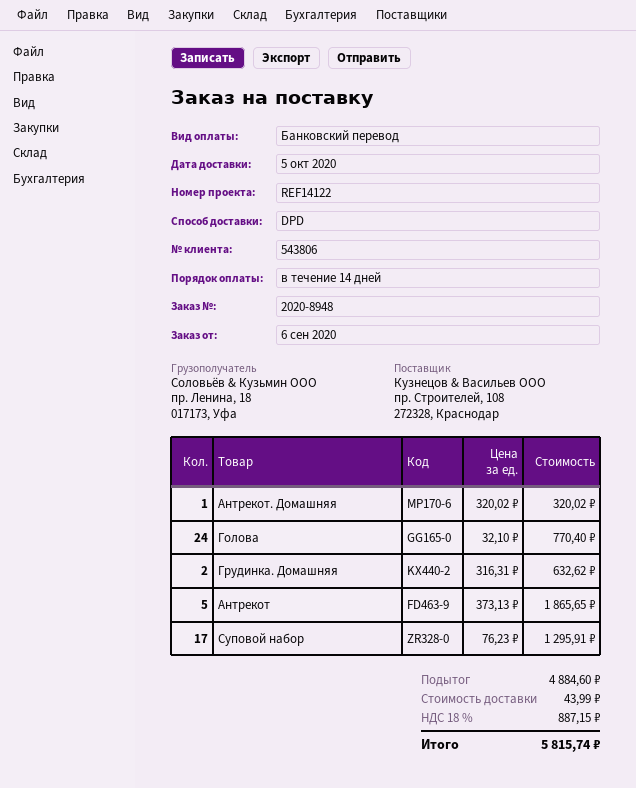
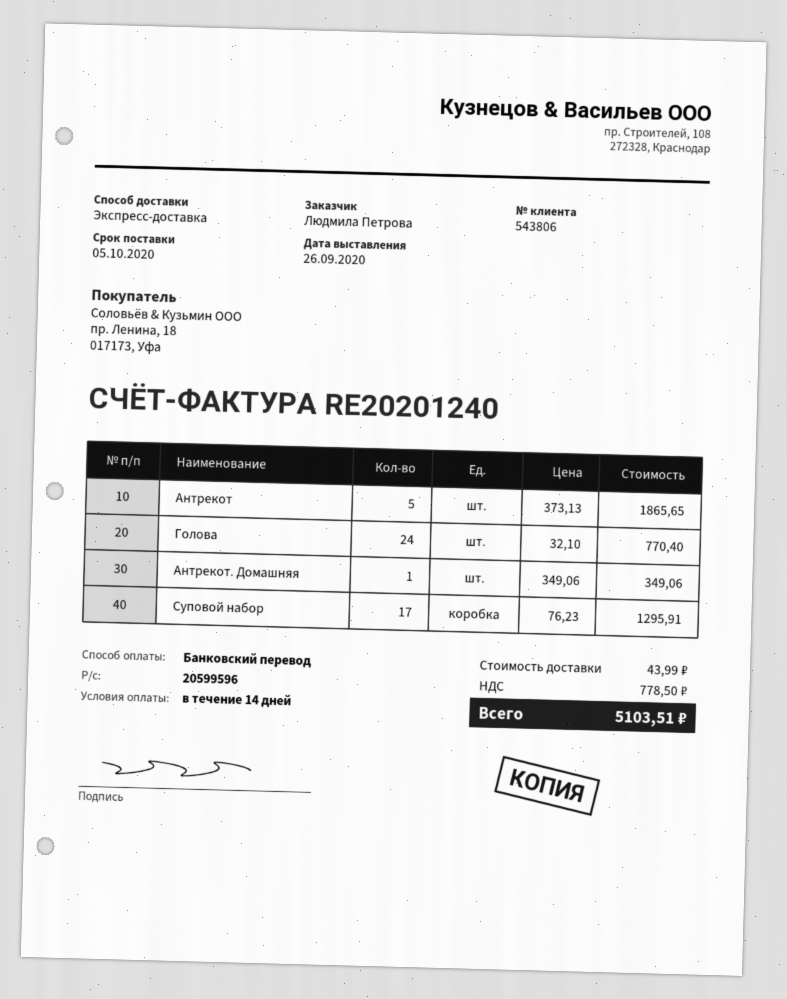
shipping method: DPD -> express
Антрекот. Домашняя: 1 x 320.02 = 320.02 -> 1 x 349.06 = 349.06
Грудинка. Домашняя: 2 x 316.31 = 632.62 -> none
tax: 887.15 -> 778.50
total: 5815.74 -> 5103.51

